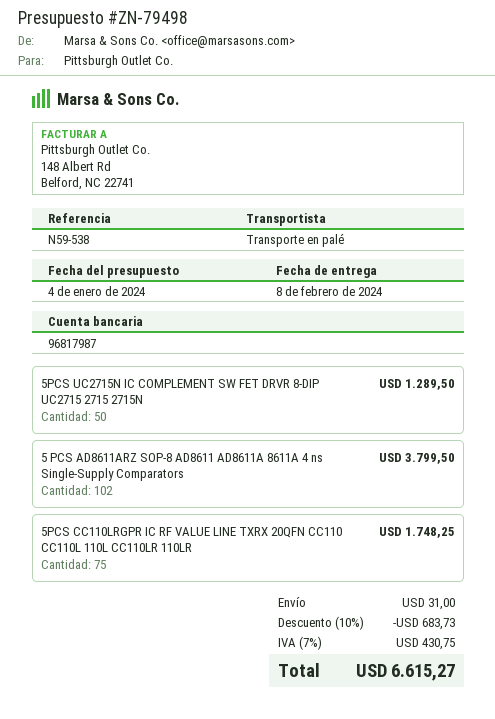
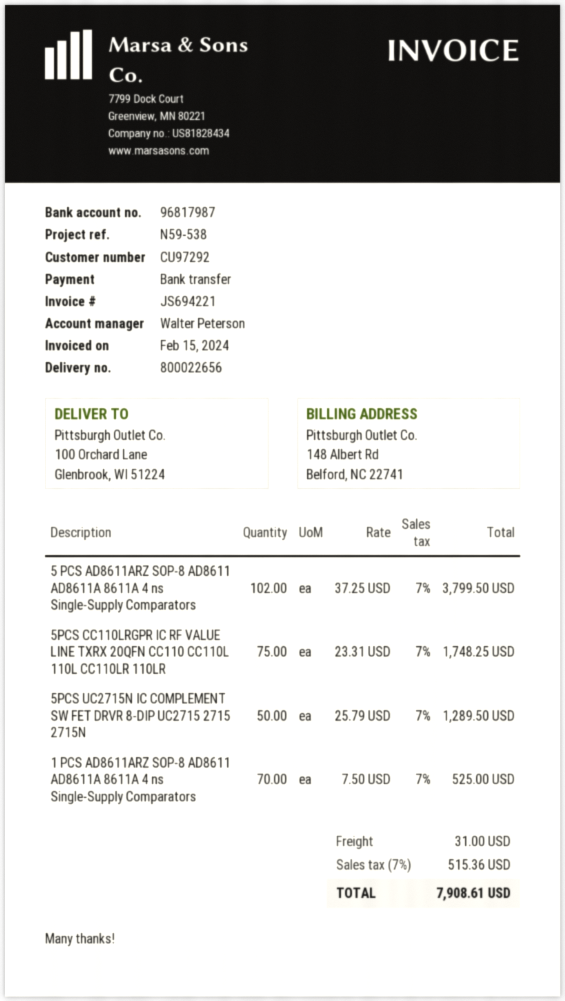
1 PCS AD8611ARZ SOP-8 AD8611 AD8611A 8611A 4 ns Single-Supply Comparators: none -> 70 for 525.00
discount: 10% = 683.73 -> none
tax: 7% = 430.75 -> 7% = 515.36
total: 6615.27 -> 7908.61

